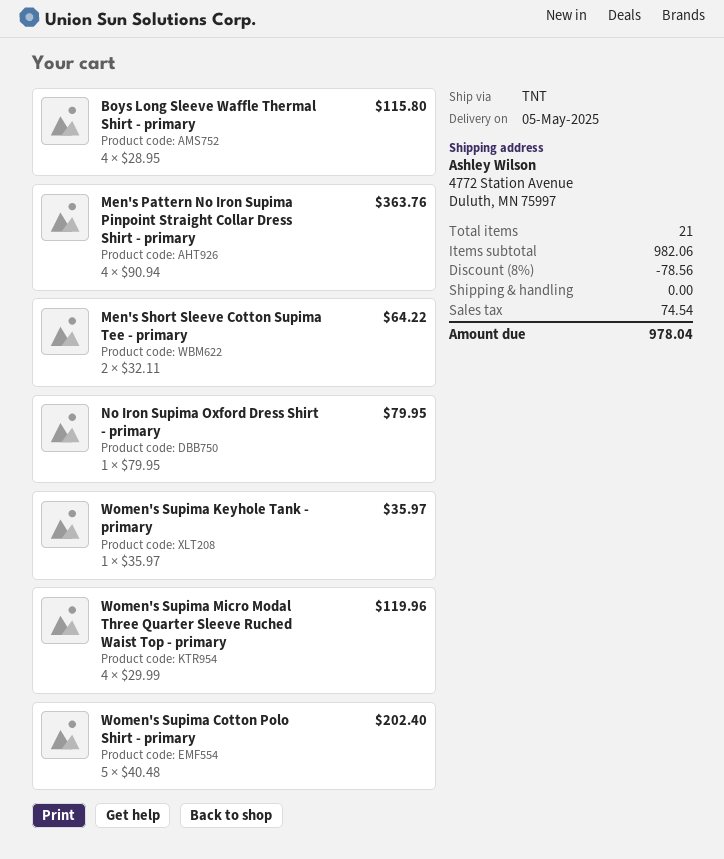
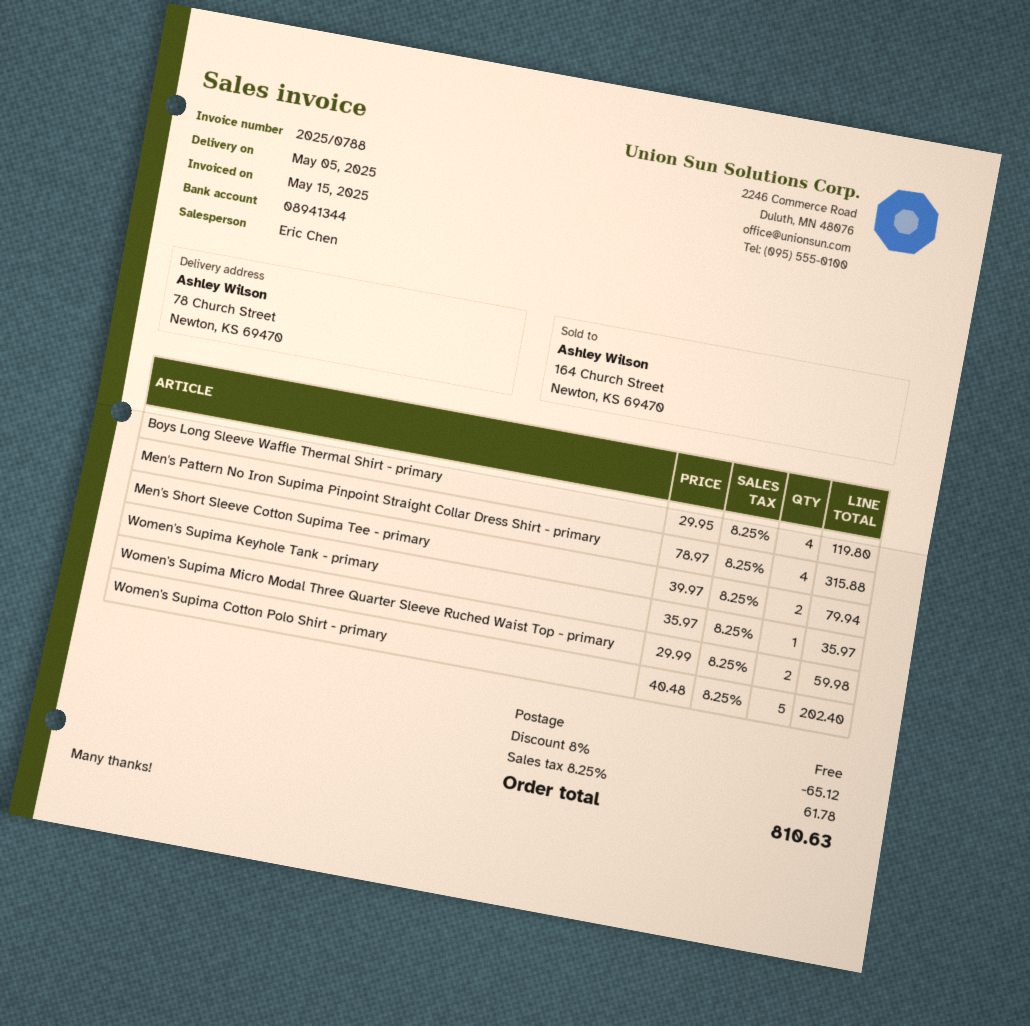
ship to: 4772 Station Avenue, Duluth, MN 75997 -> 78 Church Street, Newton, KS 69470
Boys Long Sleeve Waffle Thermal Shirt - primary: 4 x 28.95 = 115.80 -> 4 x 29.95 = 119.80
Men's Pattern No Iron Supima Pinpoint Straight Collar Dress Shirt - primary: 4 x 90.94 = 363.76 -> 4 x 78.97 = 315.88
Men's Short Sleeve Cotton Supima Tee - primary: 2 x 32.11 = 64.22 -> 2 x 39.97 = 79.94
No Iron Supima Oxford Dress Shirt - primary: 1 x 79.95 = 79.95 -> none
Women's Supima Micro Modal Three Quarter Sleeve Ruched Waist Top - primary: 4 x 29.99 = 119.96 -> 2 x 29.99 = 59.98
discount: 8% = 78.56 -> 8% = 65.12
tax: 74.54 -> 61.78
total: 978.04 -> 810.63

